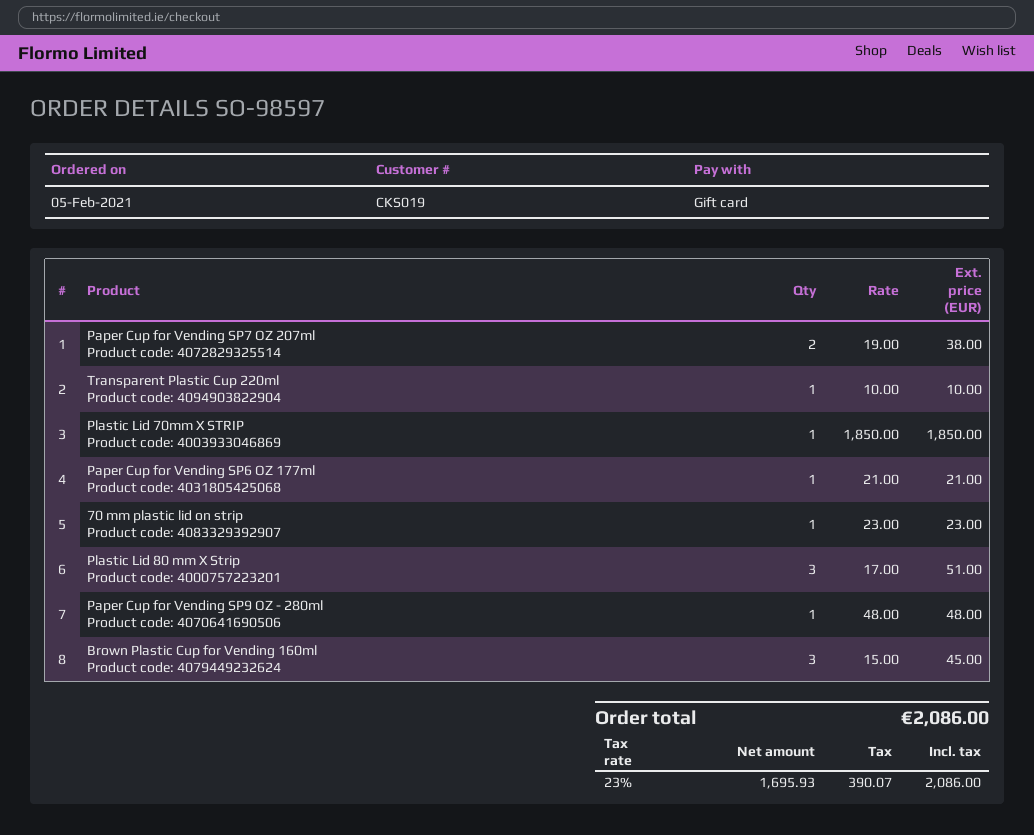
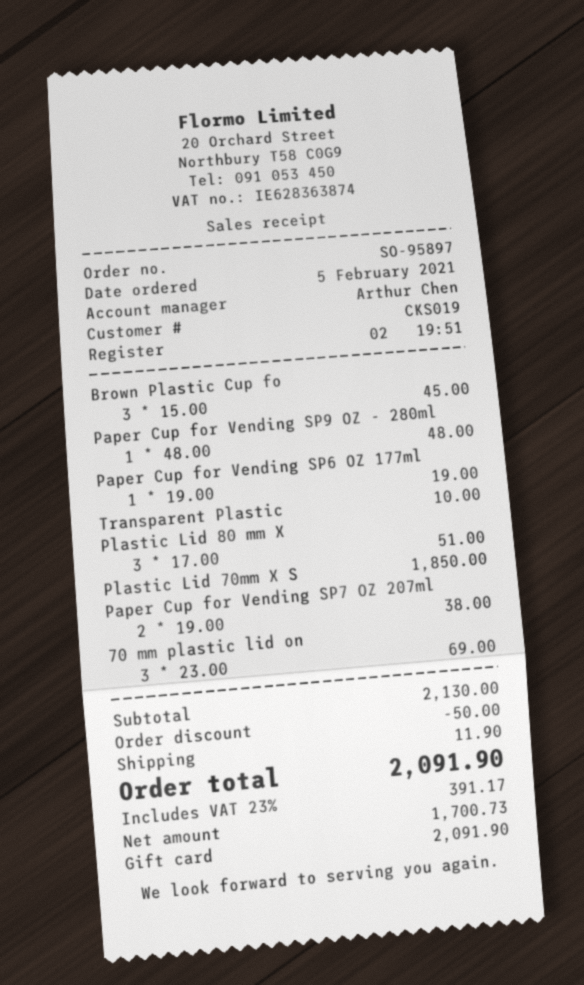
order number: SO-98597 -> SO-95897
Paper Cup for Vending SP6 OZ 177ml: 1 x 21.00 = 21.00 -> 1 x 19.00 = 19.00
70 mm plastic lid on strip: 1 x 23.00 = 23.00 -> 3 x 23.00 = 69.00
discount: none -> 50.00
shipping: none -> 11.90
net: 1695.93 -> 1700.73
tax: 23% = 390.07 -> 23% = 391.17
total: 2086.00 -> 2091.90

